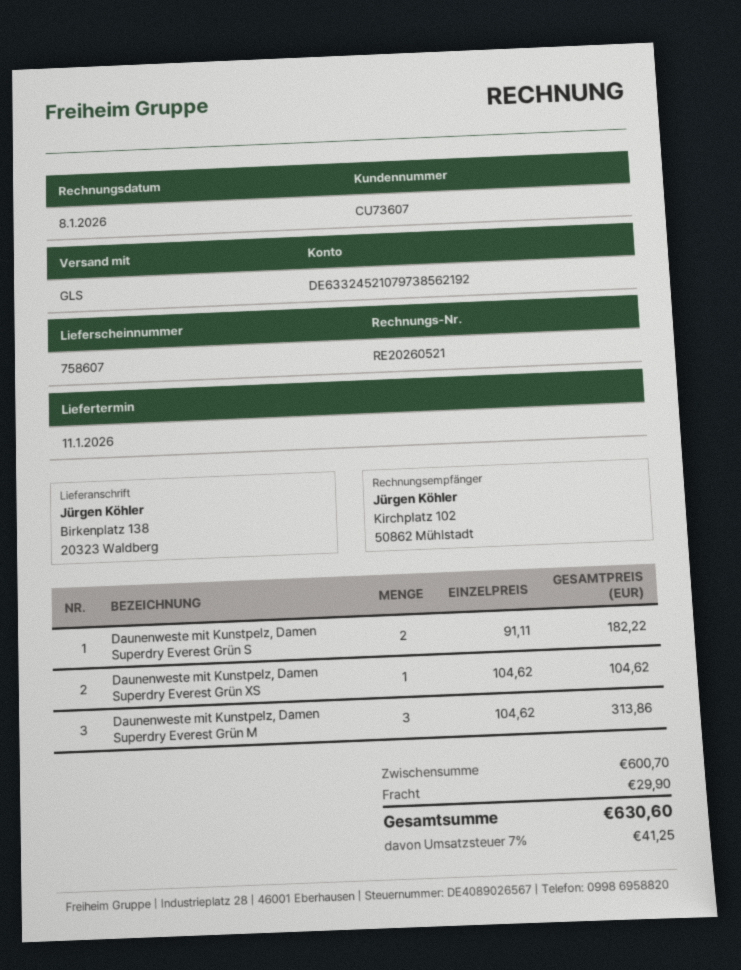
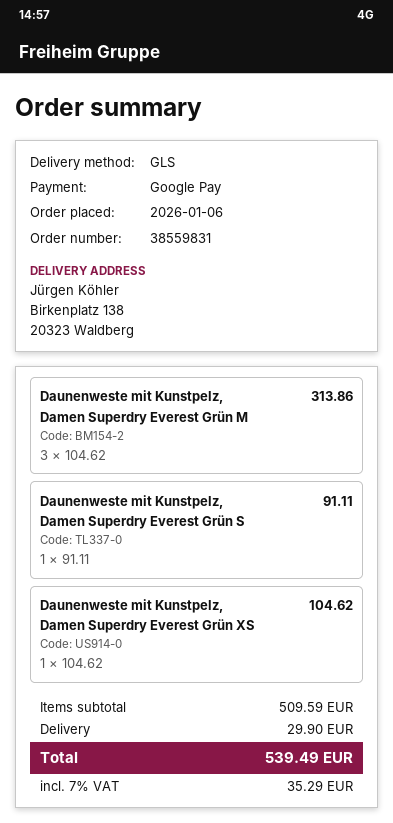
Daunenweste mit Kunstpelz, Damen Superdry Everest Grün S: 2 x 91.11 = 182.22 -> 1 x 91.11 = 91.11
subtotal: 600.70 -> 509.59
tax: 7% = 41.25 -> 7% = 35.29
total: 630.60 -> 539.49

